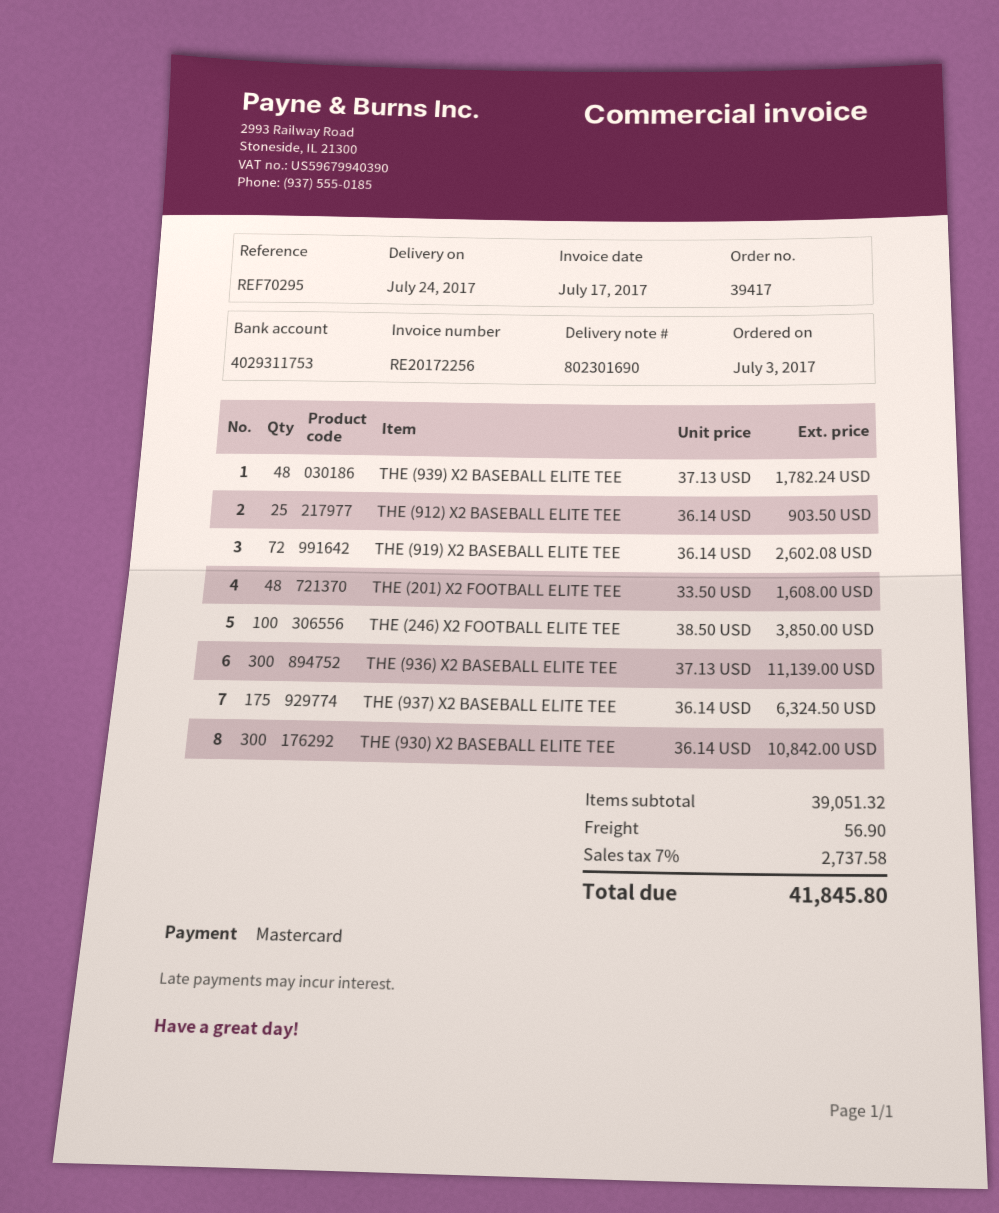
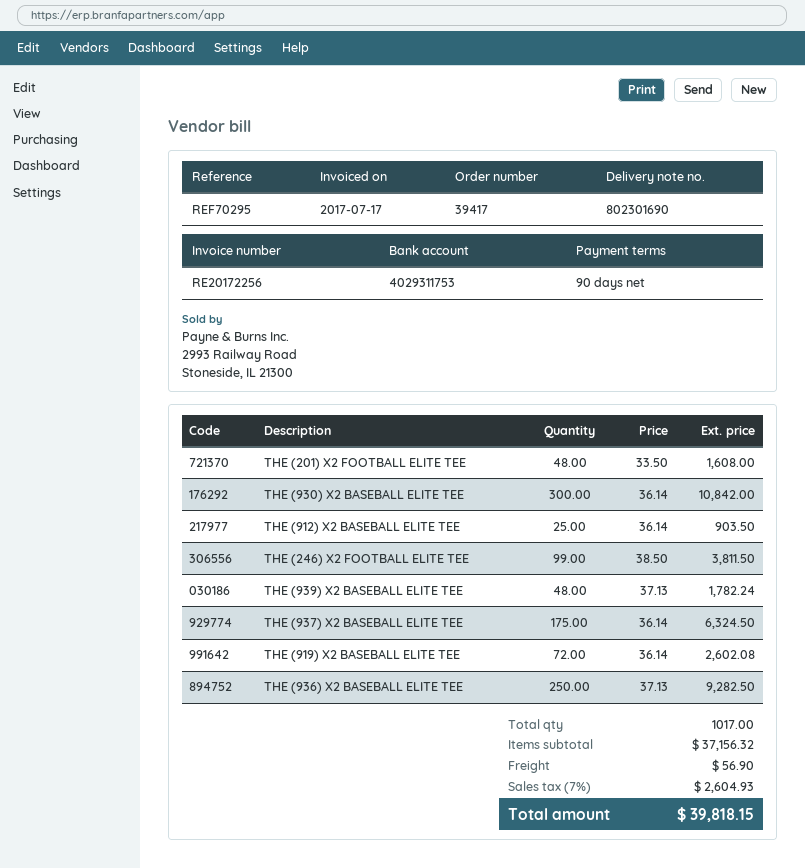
THE (246) X2 FOOTBALL ELITE TEE: 100 x 38.50 = 3850.00 -> 99 x 38.50 = 3811.50
THE (936) X2 BASEBALL ELITE TEE: 300 x 37.13 = 11139.00 -> 250 x 37.13 = 9282.50
subtotal: 39051.32 -> 37156.32
tax: 7% = 2737.58 -> 7% = 2604.93
total: 41845.80 -> 39818.15

